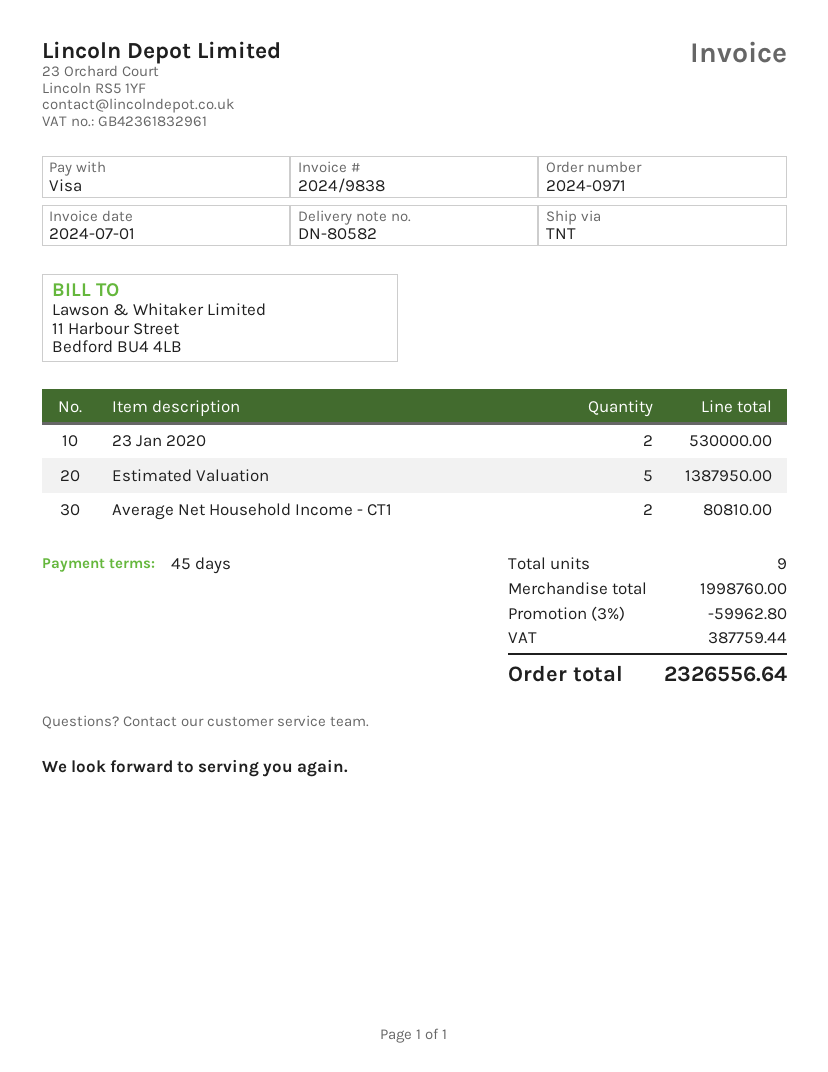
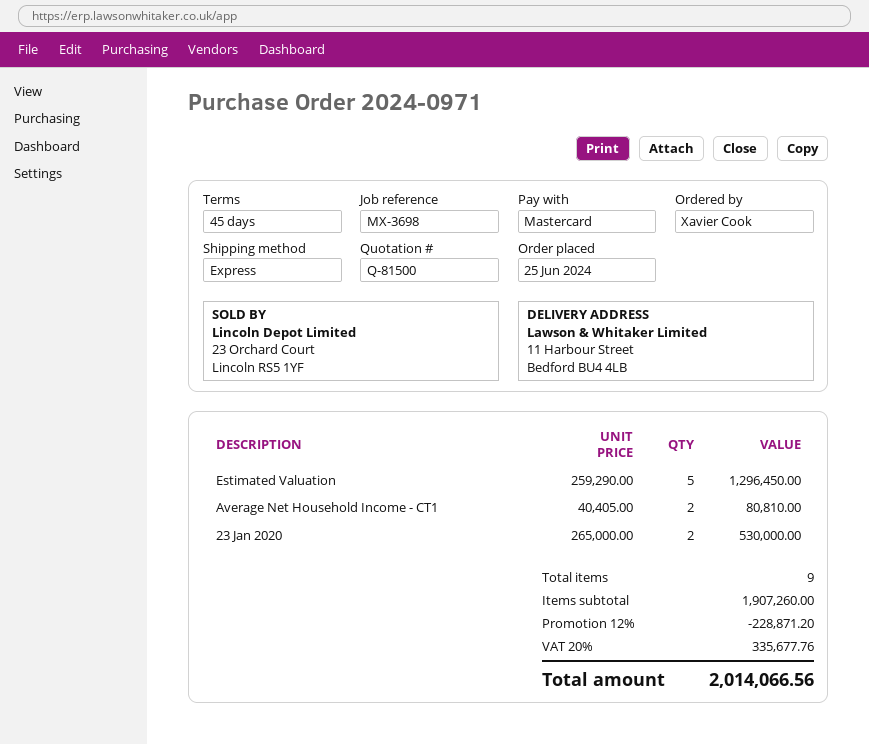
payment method: Visa -> Mastercard
shipping method: TNT -> express
Estimated Valuation: 5 for 1387950.00 -> 5 for 1296450.00
subtotal: 1998760.00 -> 1907260.00
discount: 3% = 59962.80 -> 12% = 228871.20
tax: 387759.44 -> 335677.76
total: 2326556.64 -> 2014066.56

